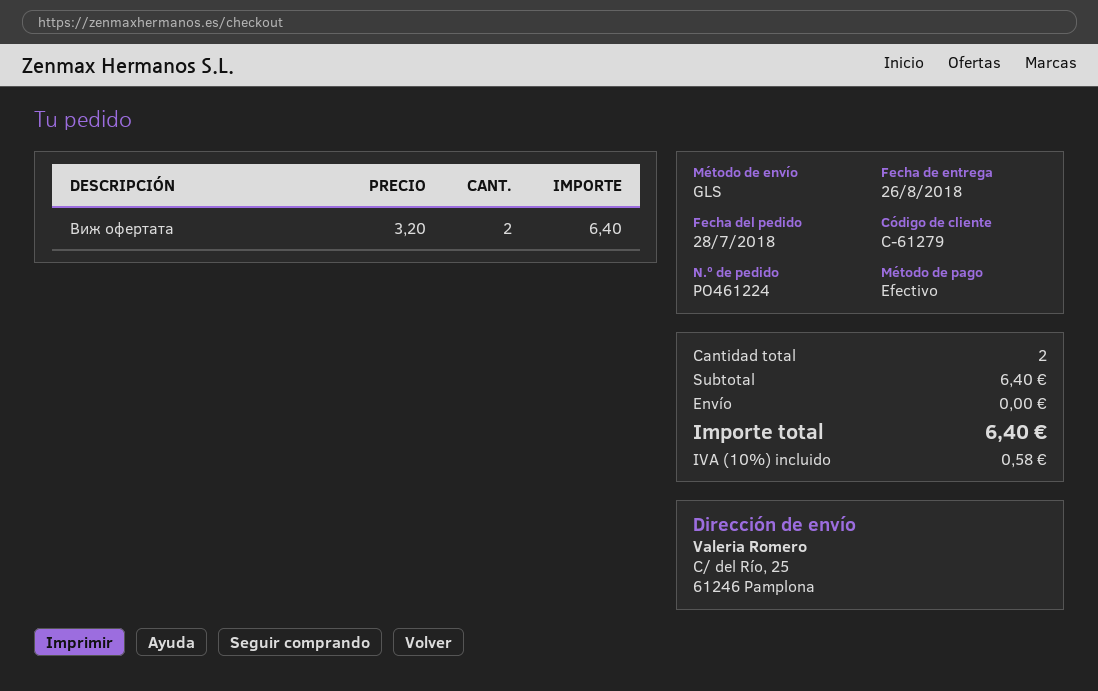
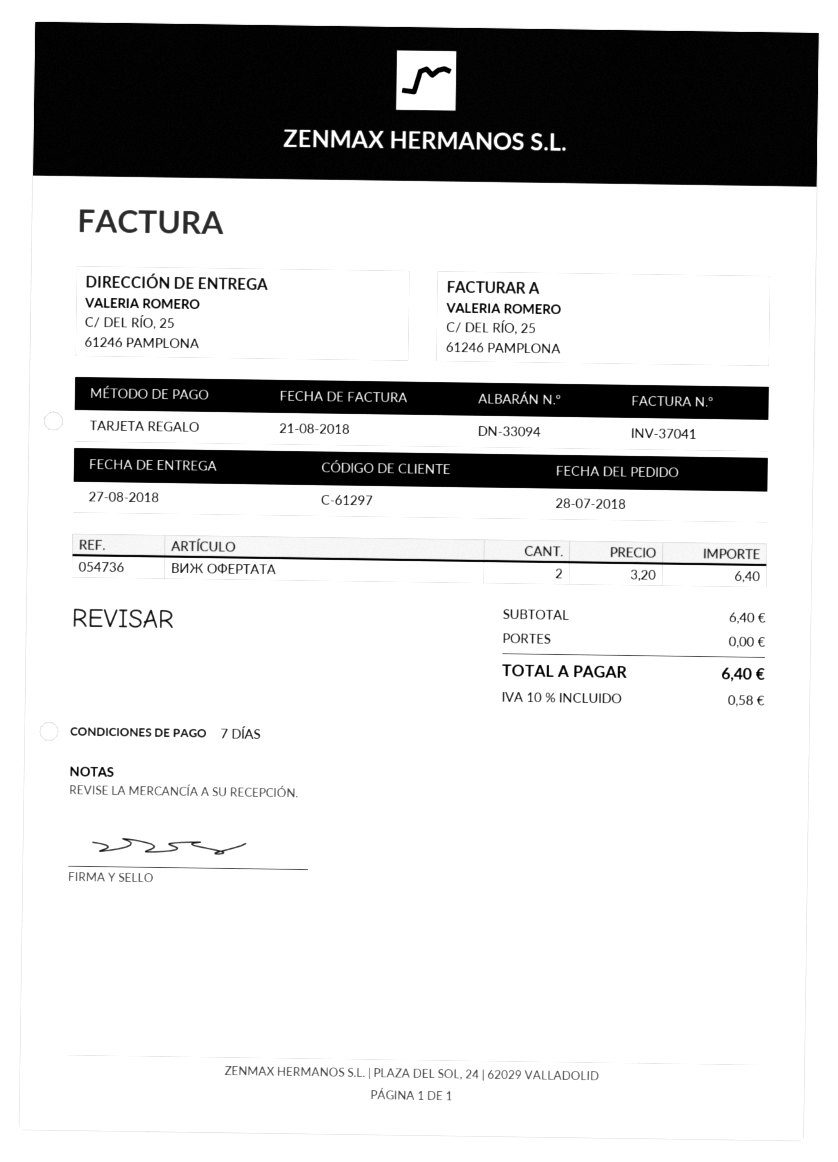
delivery date: 2018-08-26 -> 2018-08-27
customer number: C-61279 -> C-61297
payment method: cash -> gift card

